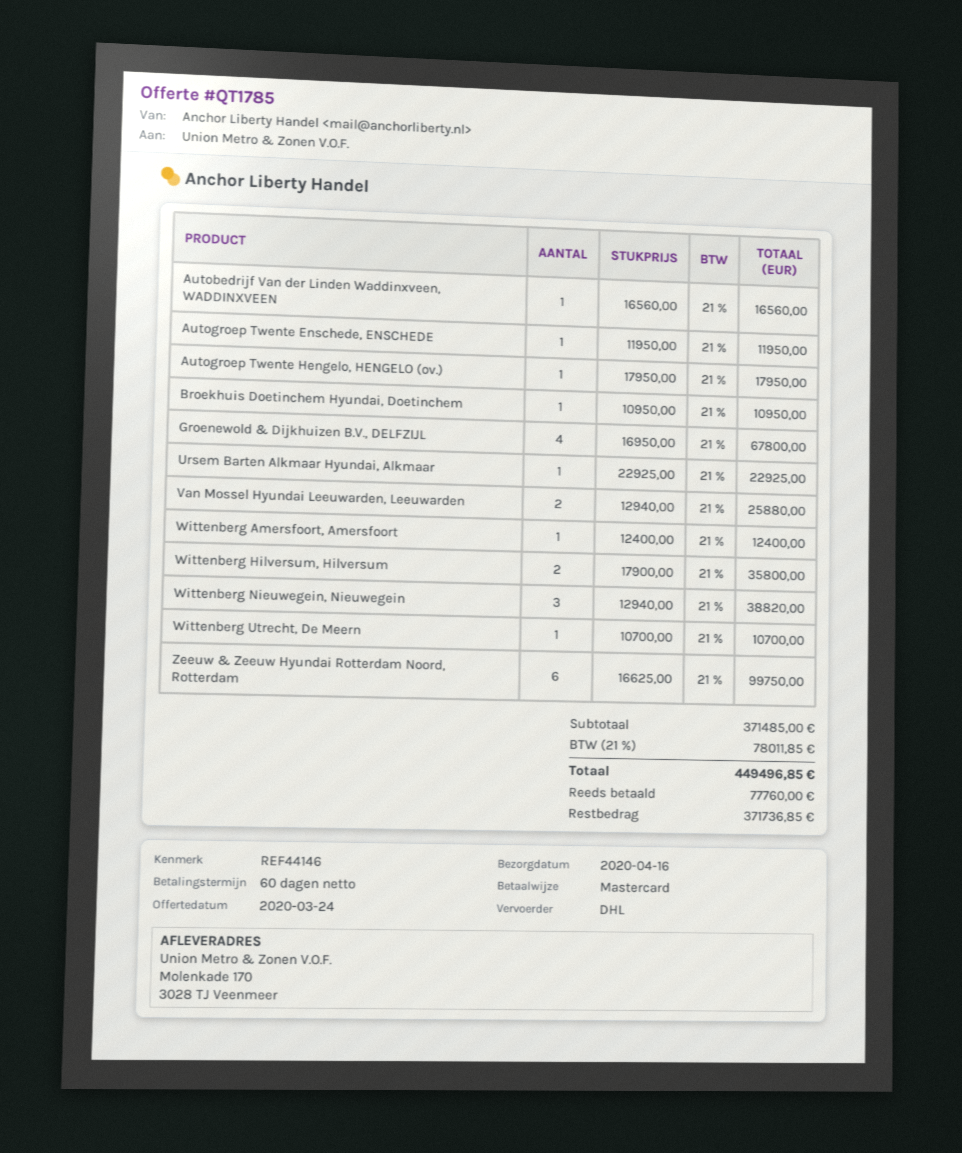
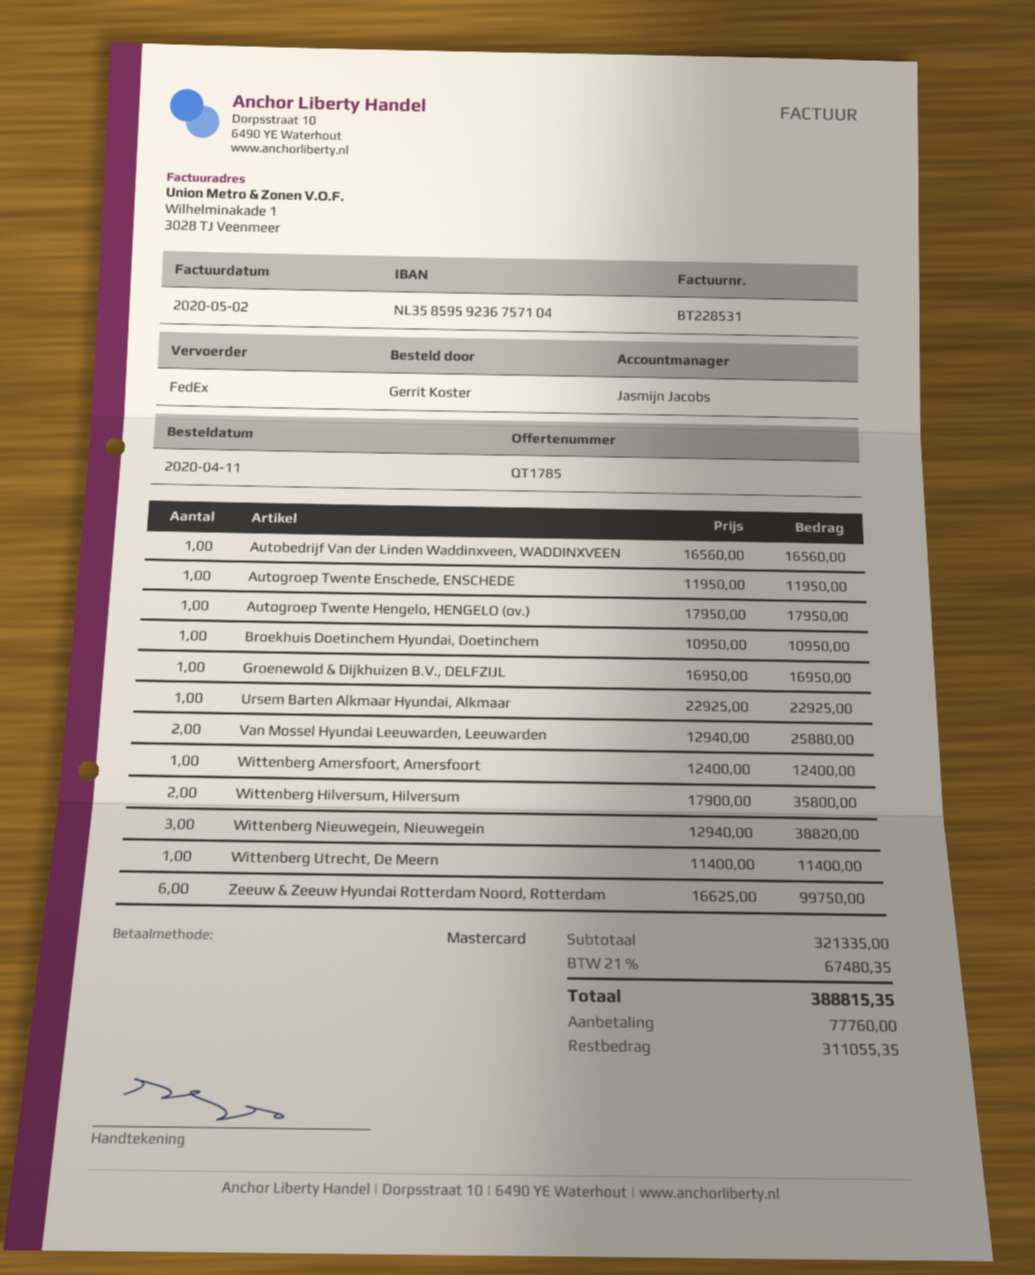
shipping method: DHL -> FedEx
Groenewold & Dijkhuizen B.V., DELFZIJL: 4 x 16950.00 = 67800.00 -> 1 x 16950.00 = 16950.00
Wittenberg Utrecht, De Meern: 1 x 10700.00 = 10700.00 -> 1 x 11400.00 = 11400.00
subtotal: 371485.00 -> 321335.00
tax: 21% = 78011.85 -> 21% = 67480.35
total: 449496.85 -> 388815.35
balance: 371736.85 -> 311055.35

